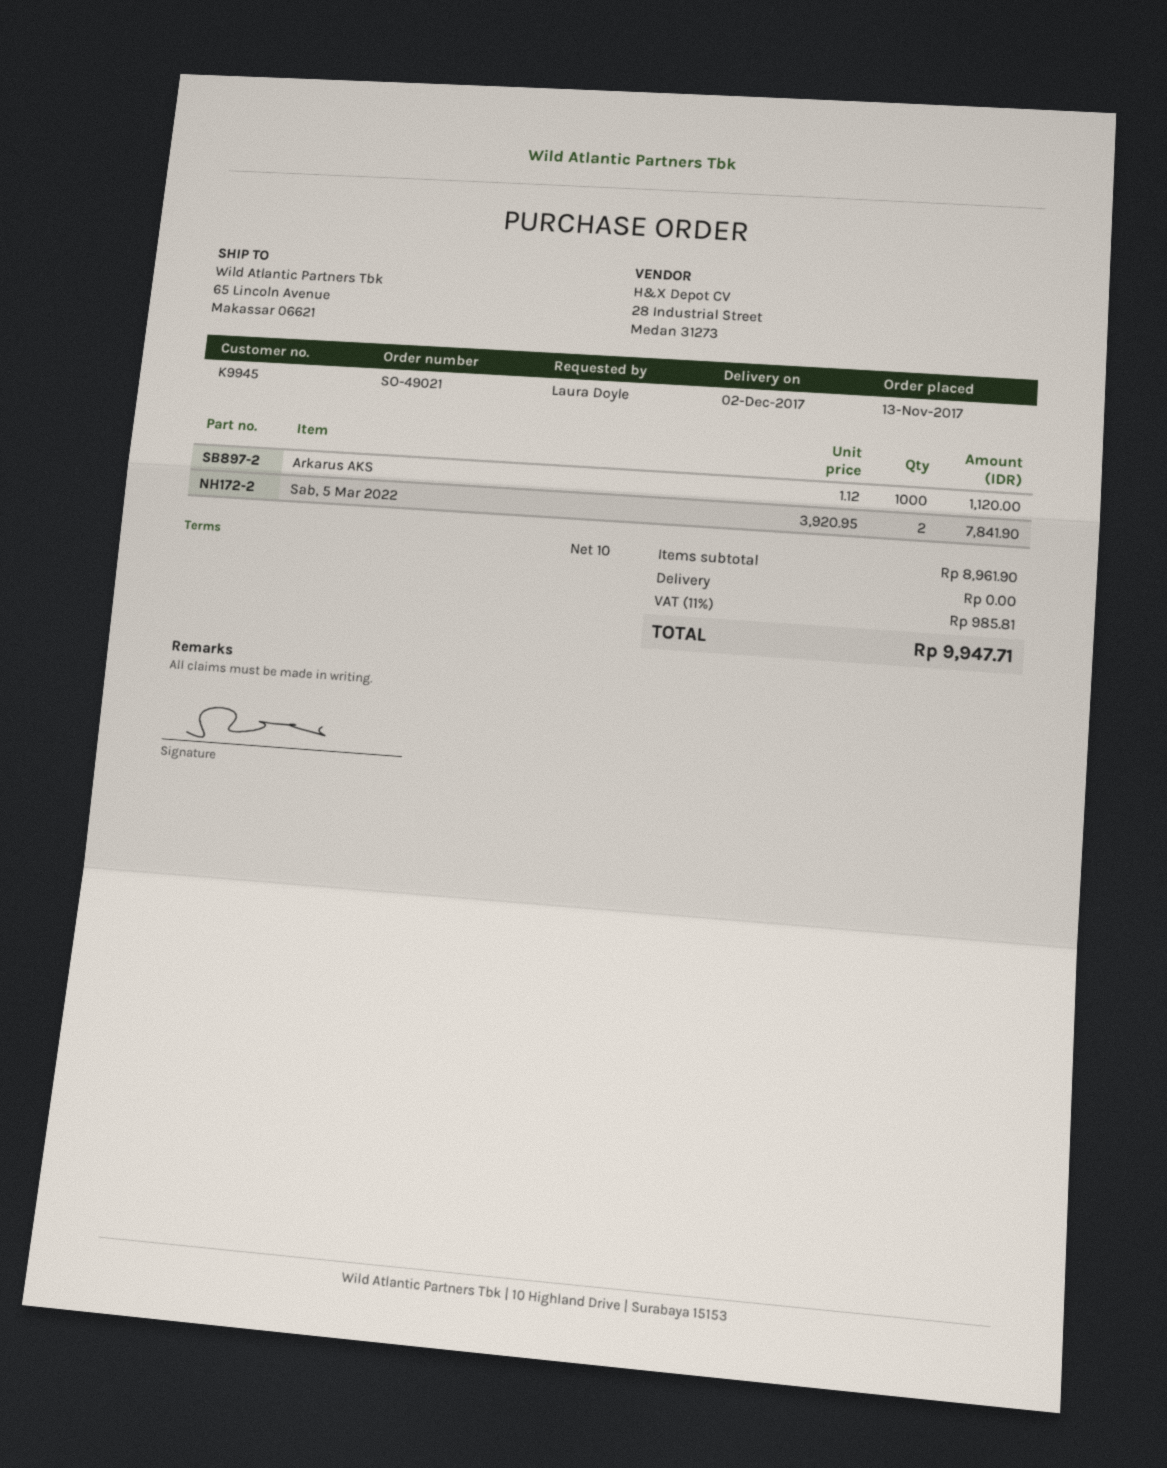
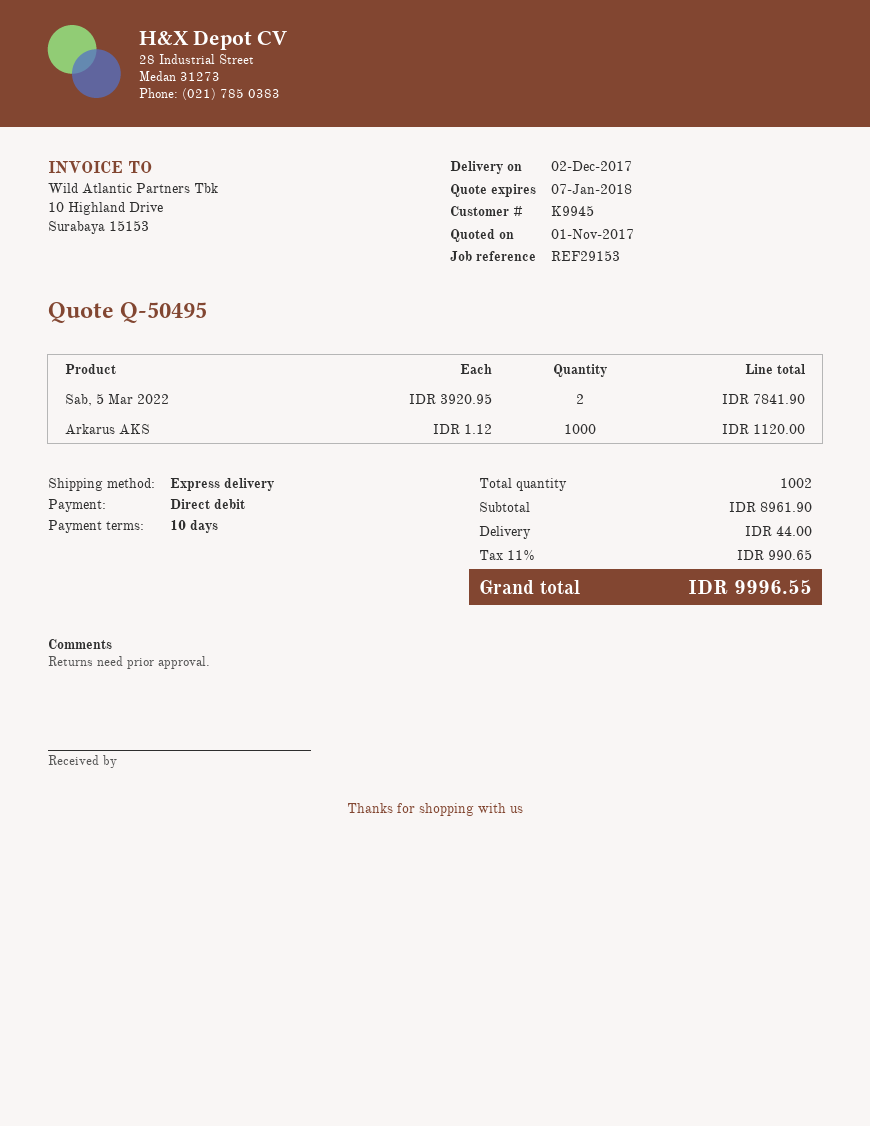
shipping: 0.00 -> 44.00
tax: 11% = 985.81 -> 11% = 990.65
total: 9947.71 -> 9996.55

